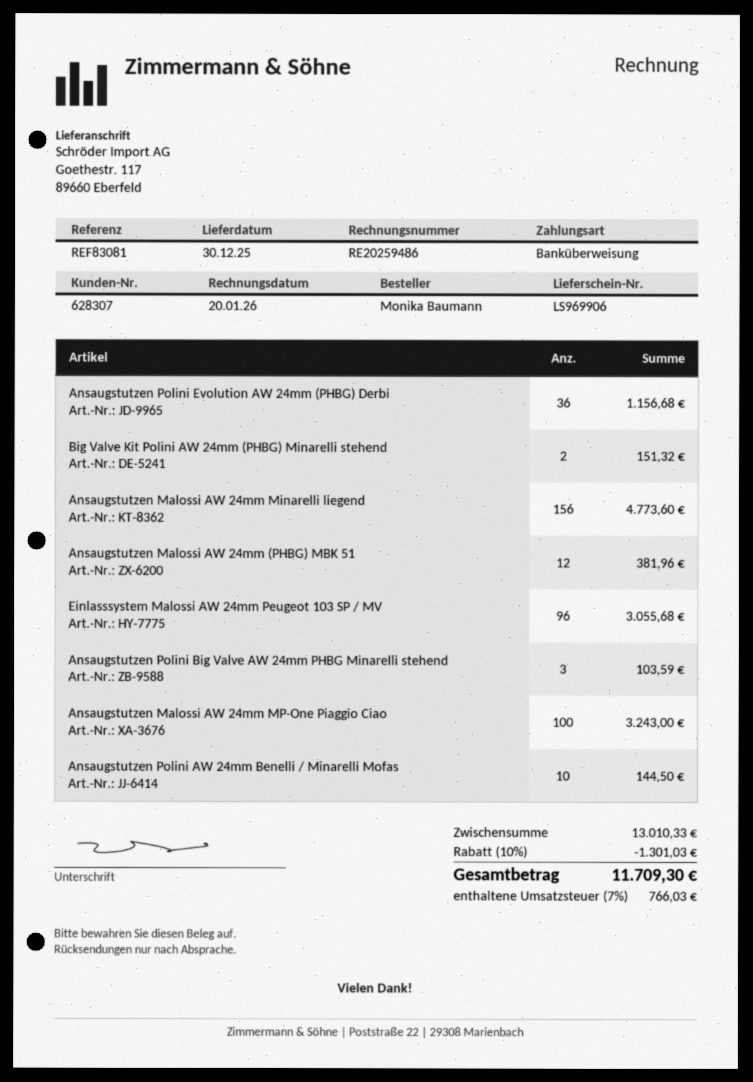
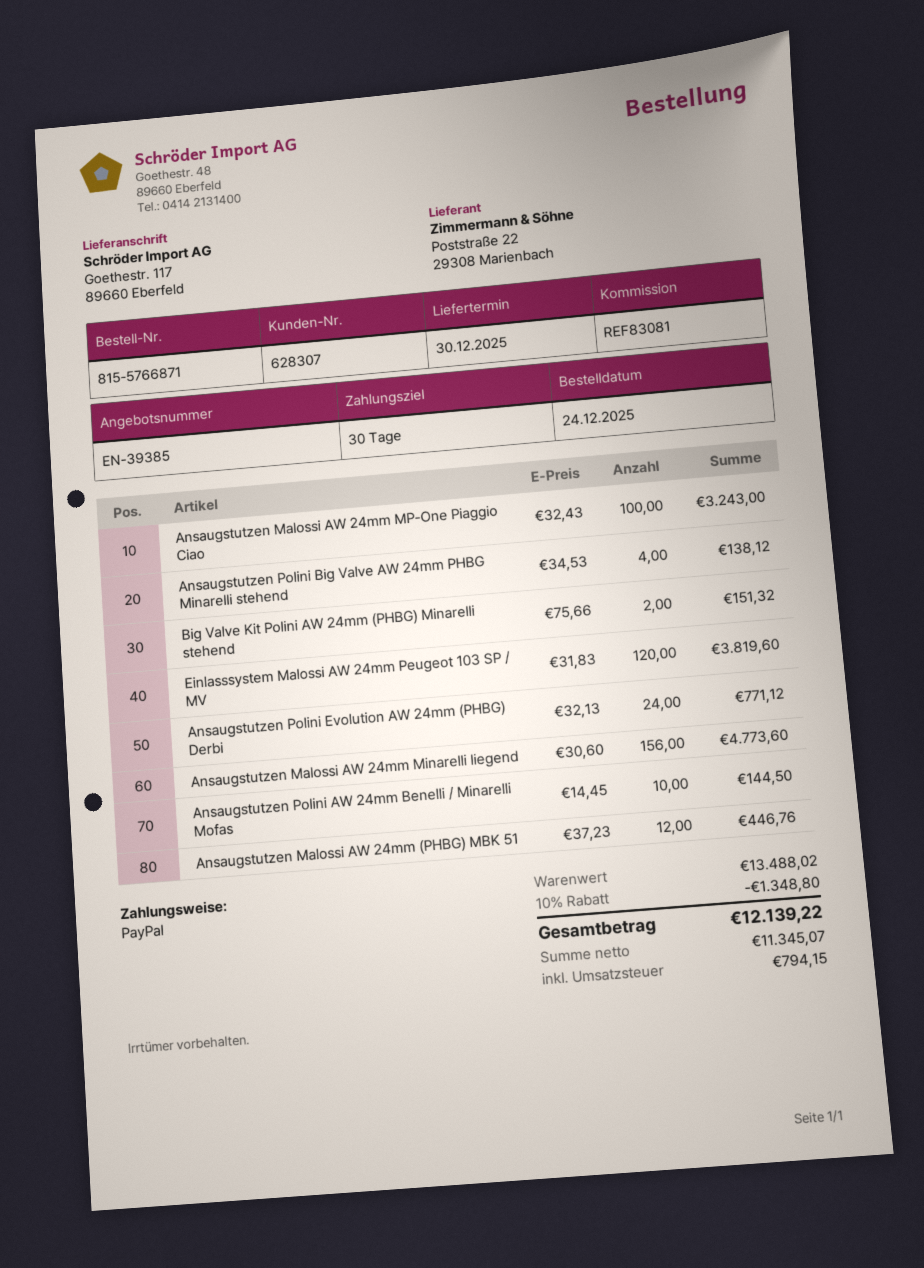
payment method: bank transfer -> PayPal
Ansaugstutzen Polini Evolution AW 24mm (PHBG) Derbi: 36 for 1156.68 -> 24 for 771.12
Ansaugstutzen Malossi AW 24mm (PHBG) MBK 51: 12 for 381.96 -> 12 for 446.76
Einlasssystem Malossi AW 24mm Peugeot 103 SP / MV: 96 for 3055.68 -> 120 for 3819.60
Ansaugstutzen Polini Big Valve AW 24mm PHBG Minarelli stehend: 3 for 103.59 -> 4 for 138.12
subtotal: 13010.33 -> 13488.02
discount: 10% = 1301.03 -> 10% = 1348.80
tax: 766.03 -> 794.15
total: 11709.30 -> 12139.22

